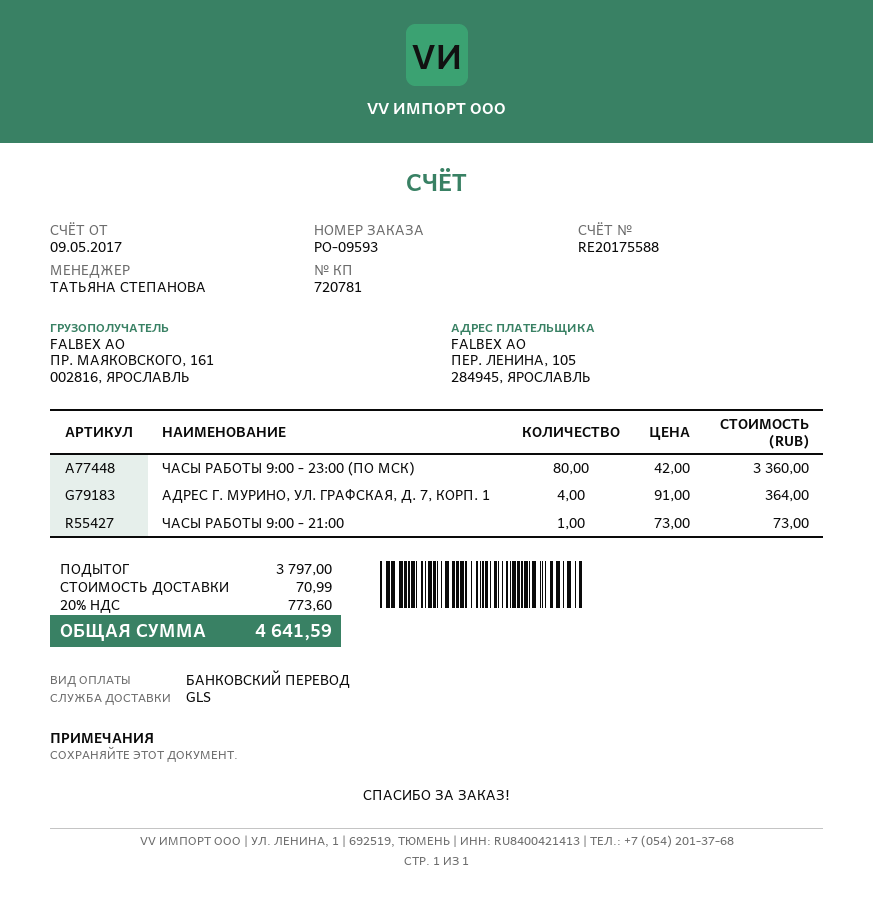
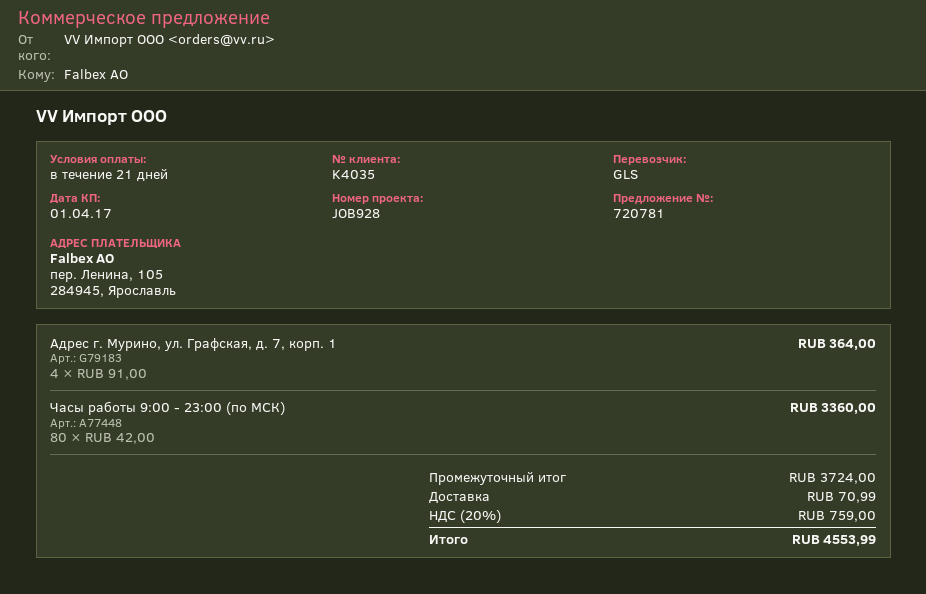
ЧАСЫ РАБОТЫ 9:00 - 21:00: 1 x 73.00 = 73.00 -> none
subtotal: 3797.00 -> 3724.00
tax: 20% = 773.60 -> 20% = 759.00
total: 4641.59 -> 4553.99

